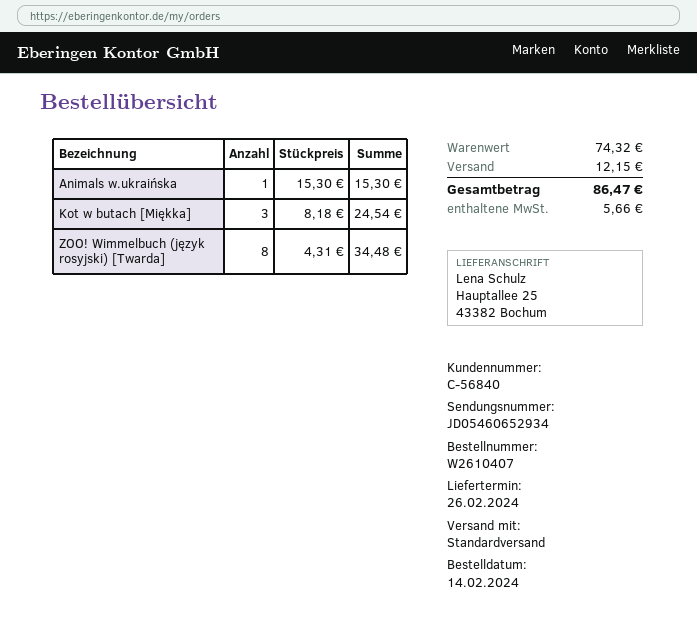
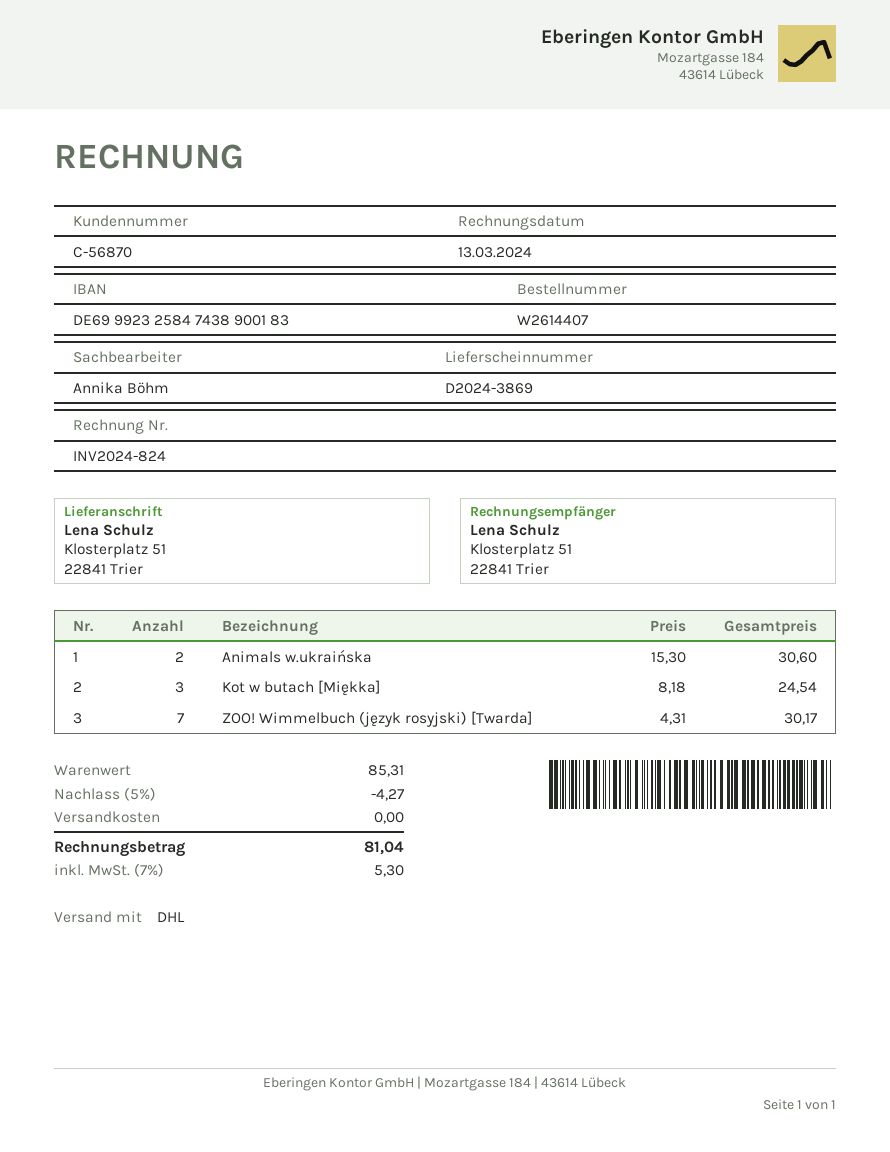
order number: W2610407 -> W2614407
customer number: C-56840 -> C-56870
shipping method: standard -> DHL
ship to: Hauptallee 25, 43382 Bochum -> Klosterplatz 51, 22841 Trier
Animals w.ukraińska: 1 x 15.30 = 15.30 -> 2 x 15.30 = 30.60
ZOO! Wimmelbuch (język rosyjski) [Twarda]: 8 x 4.31 = 34.48 -> 7 x 4.31 = 30.17
subtotal: 74.32 -> 85.31
discount: none -> 5% = 4.27
shipping: 12.15 -> 0.00
tax: 5.66 -> 5.30
total: 86.47 -> 81.04

